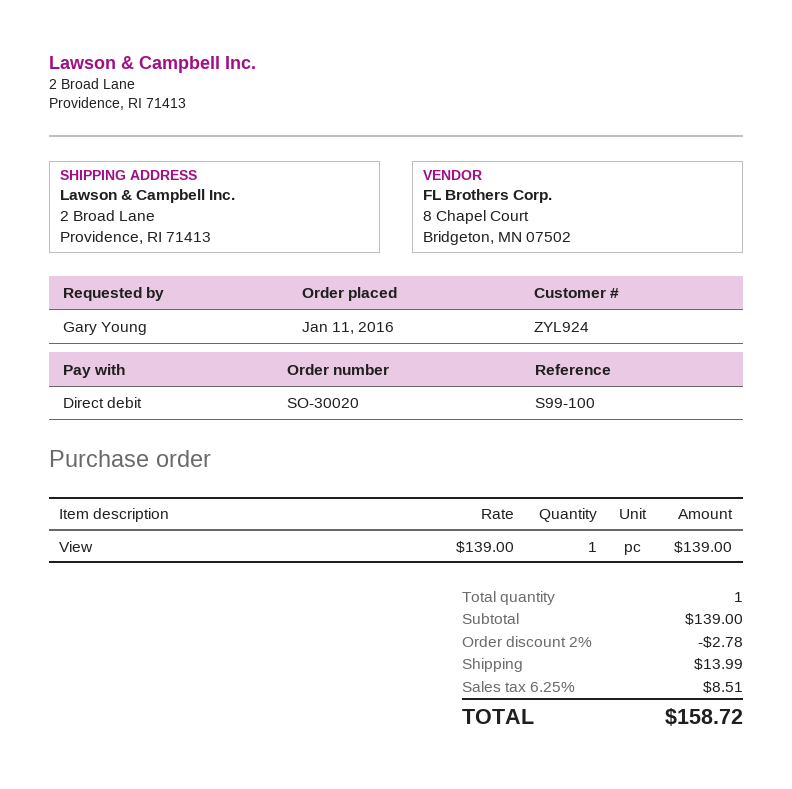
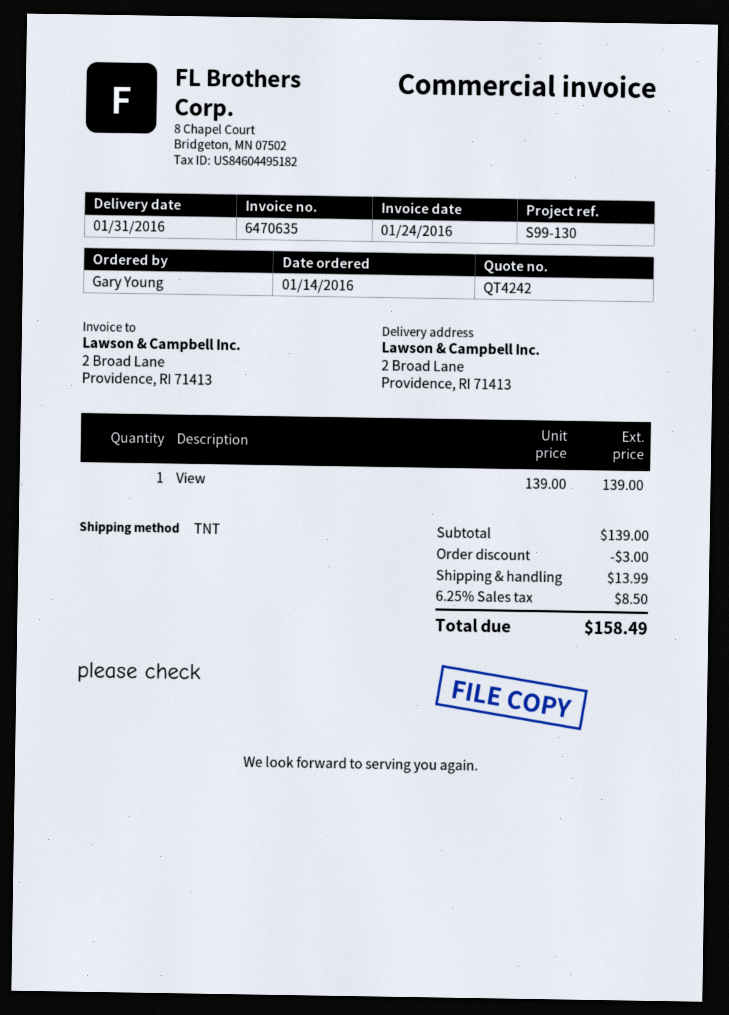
order date: 2016-01-11 -> 2016-01-14
reference: S99-100 -> S99-130
discount: 2.78 -> 3.00
tax: 6.25% = 8.51 -> 6.25% = 8.50
total: 158.72 -> 158.49

